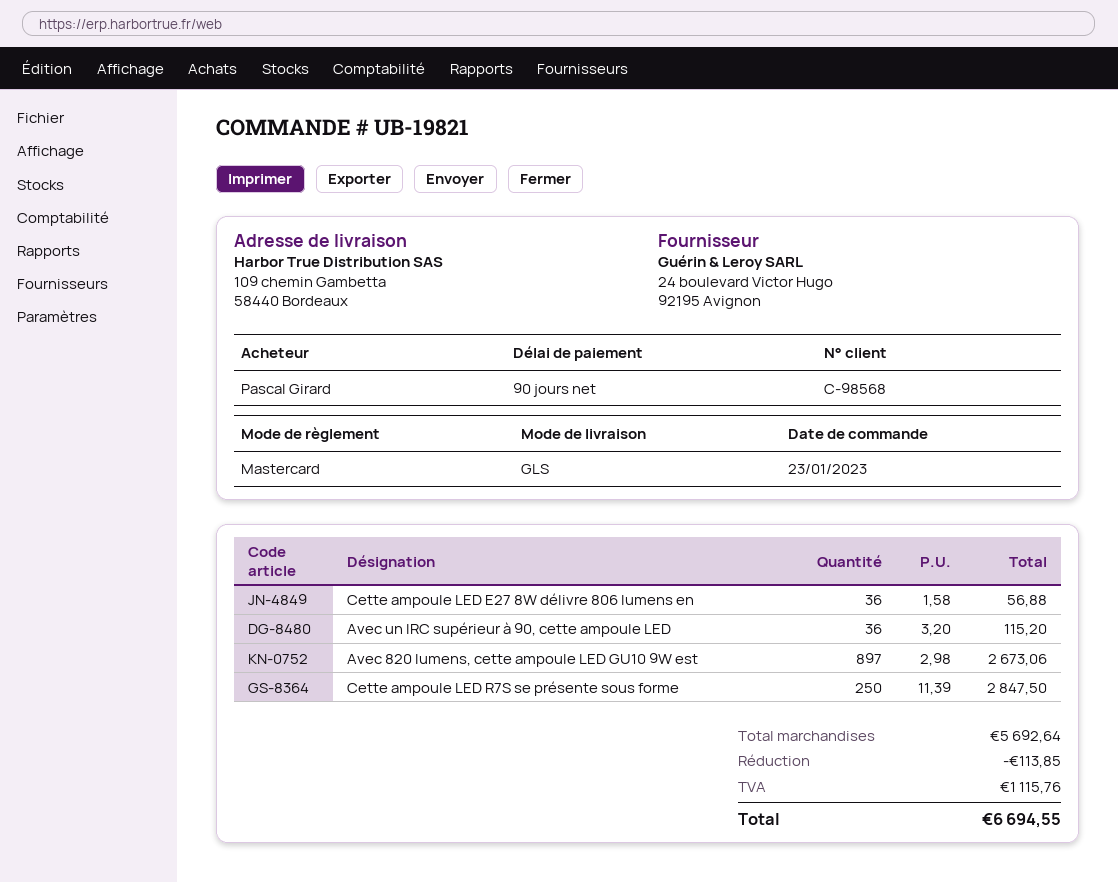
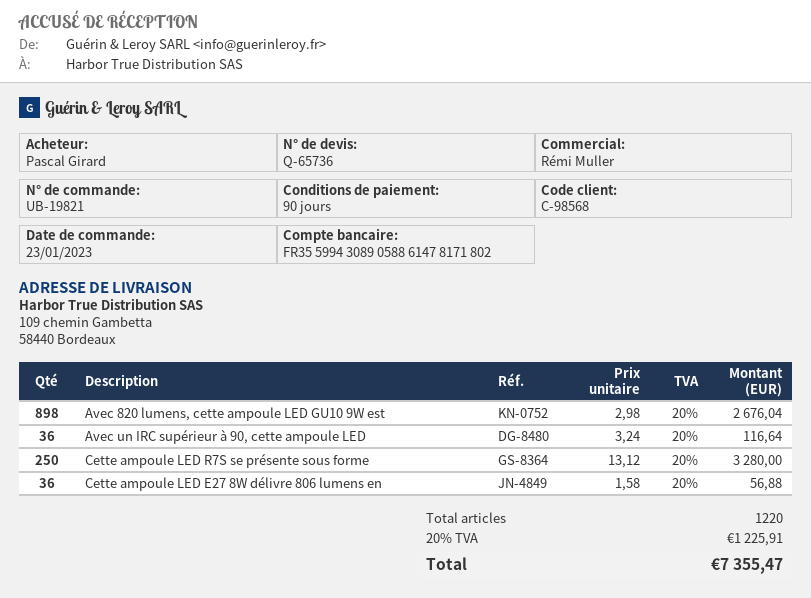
Avec un IRC supérieur à 90, cette ampoule LED: 36 x 3.20 = 115.20 -> 36 x 3.24 = 116.64
Avec 820 lumens, cette ampoule LED GU10 9W est: 897 x 2.98 = 2673.06 -> 898 x 2.98 = 2676.04
Cette ampoule LED R7S se présente sous forme: 250 x 11.39 = 2847.50 -> 250 x 13.12 = 3280.00
discount: 113.85 -> none
tax: 1115.76 -> 1225.91
total: 6694.55 -> 7355.47

